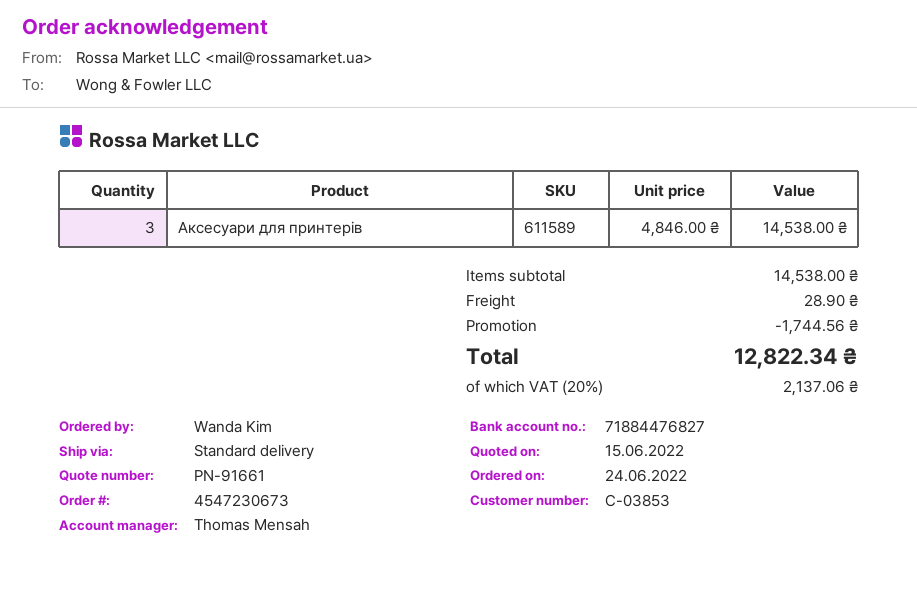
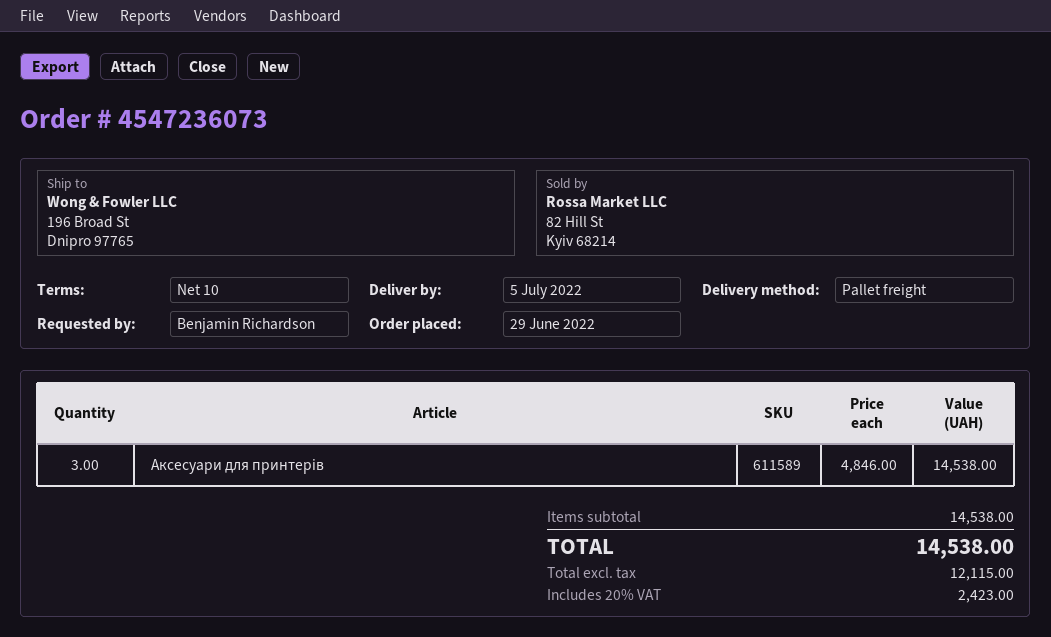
order number: 4547230673 -> 4547236073
order date: 2022-06-24 -> 2022-06-29
ordered by: Wanda Kim -> Benjamin Richardson
shipping method: standard -> pallet freight
discount: 1744.56 -> none
shipping: 28.90 -> none
tax: 20% = 2137.06 -> 20% = 2423.00
total: 12822.34 -> 14538.00

